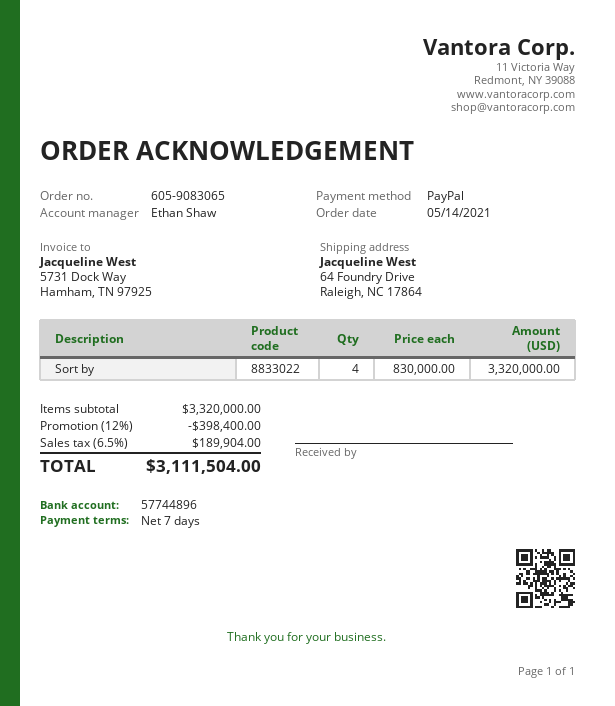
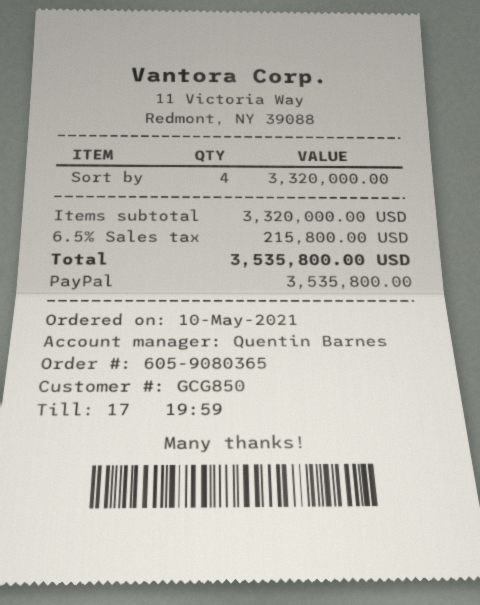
order number: 605-9083065 -> 605-9080365
order date: 2021-05-14 -> 2021-05-10
sales rep: Ethan Shaw -> Quentin Barnes
discount: 12% = 398400.00 -> none
tax: 6.5% = 189904.00 -> 6.5% = 215800.00
total: 3111504.00 -> 3535800.00

